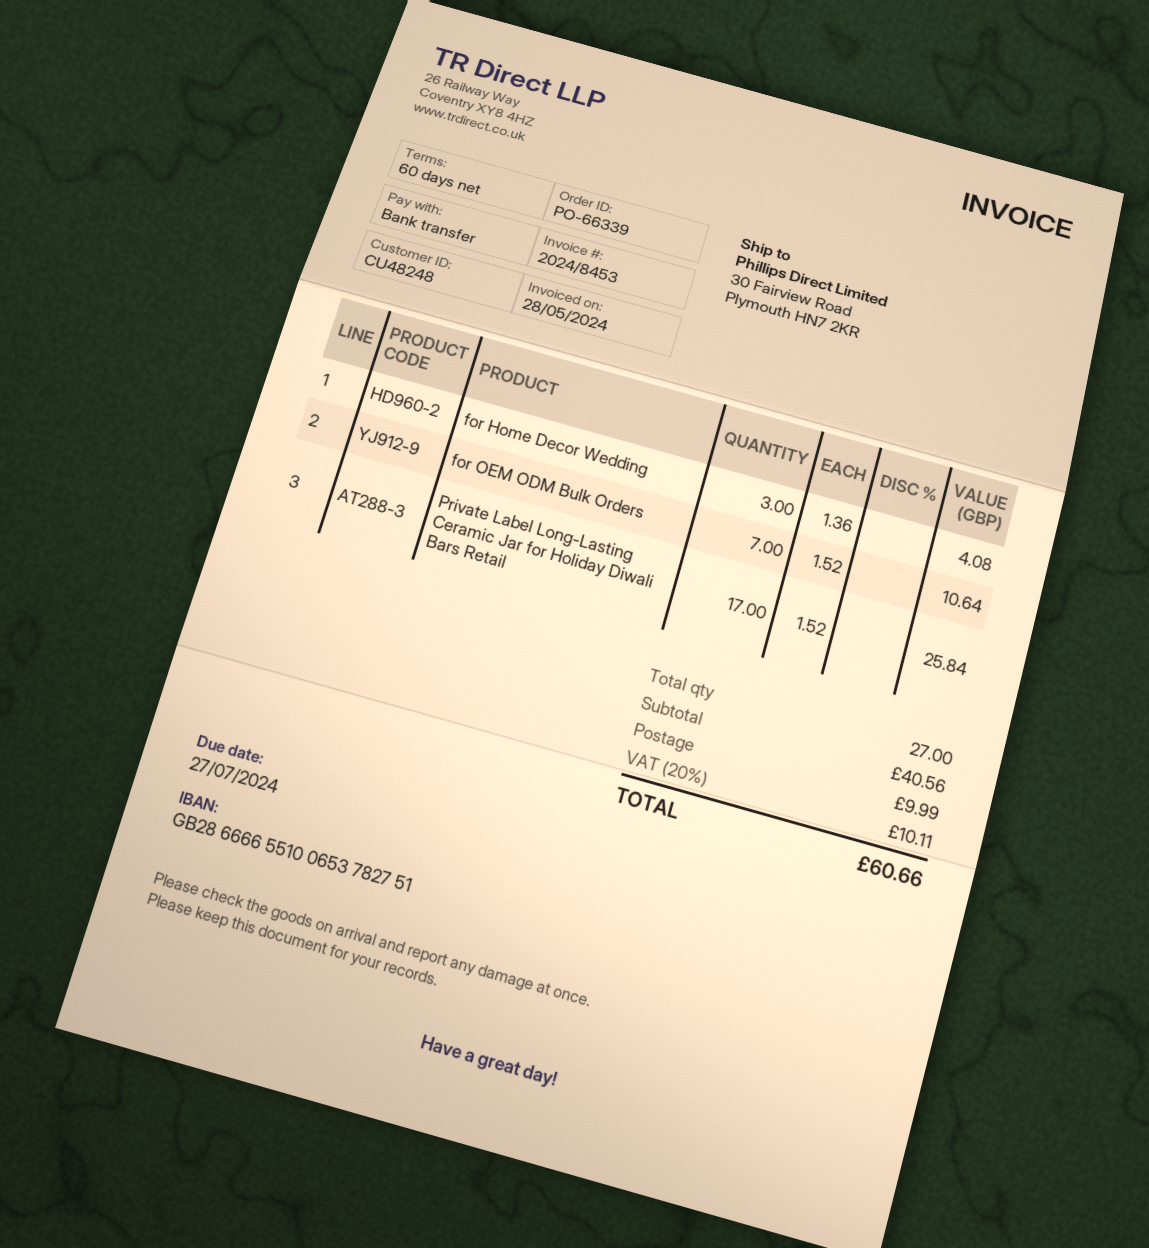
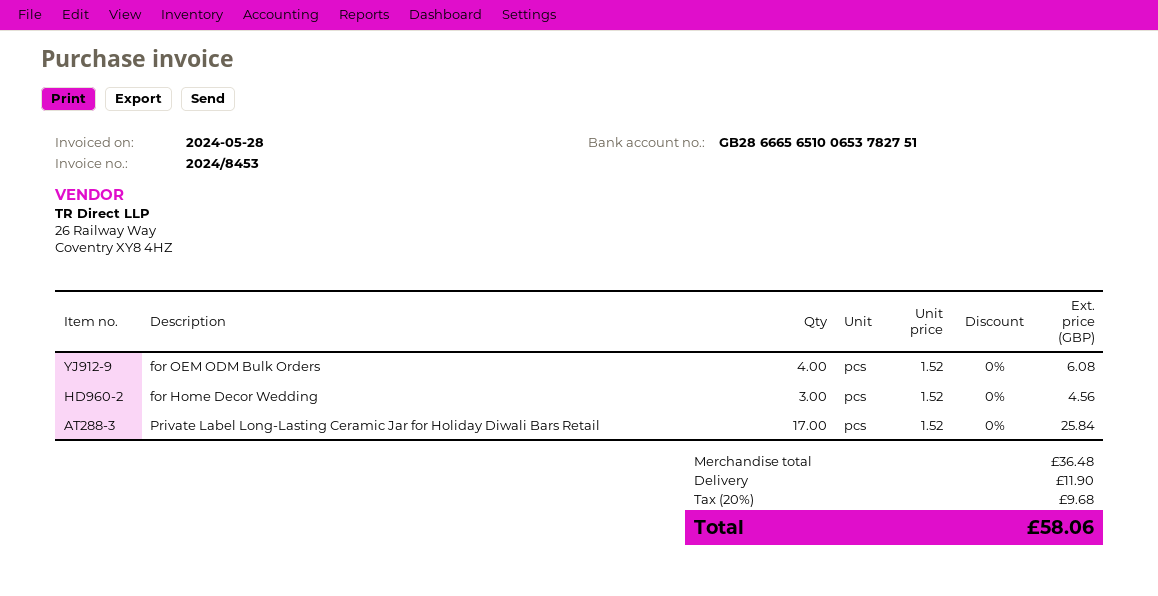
bank account: GB28666655100653782751 -> GB28666565100653782751
for Home Decor Wedding: 3 x 1.36 = 4.08 -> 3 x 1.52 = 4.56
for OEM ODM Bulk Orders: 7 x 1.52 = 10.64 -> 4 x 1.52 = 6.08
subtotal: 40.56 -> 36.48
shipping: 9.99 -> 11.90
tax: 20% = 10.11 -> 20% = 9.68
total: 60.66 -> 58.06

